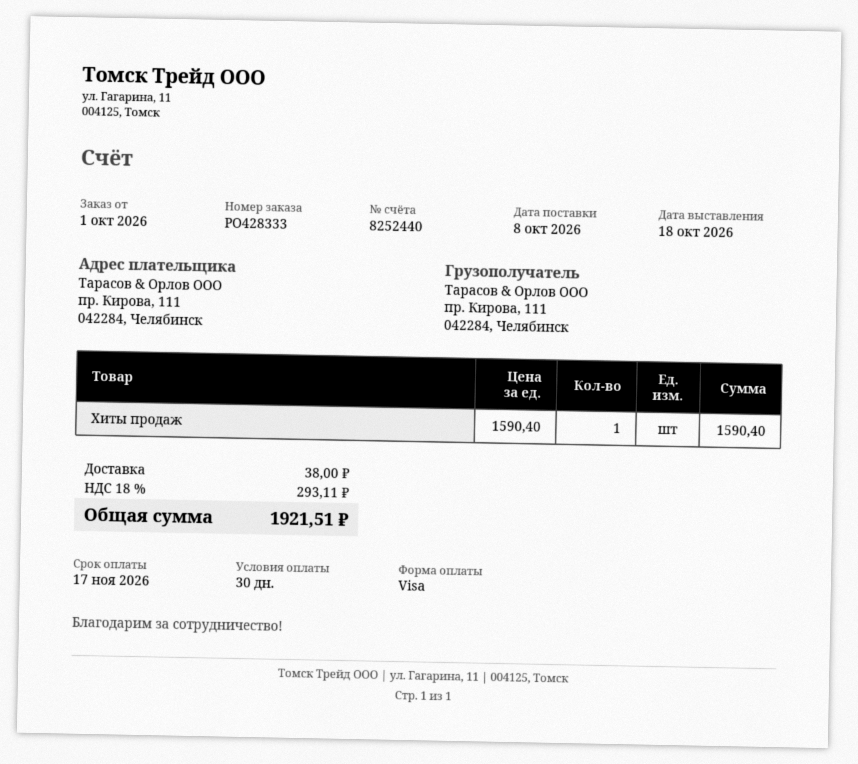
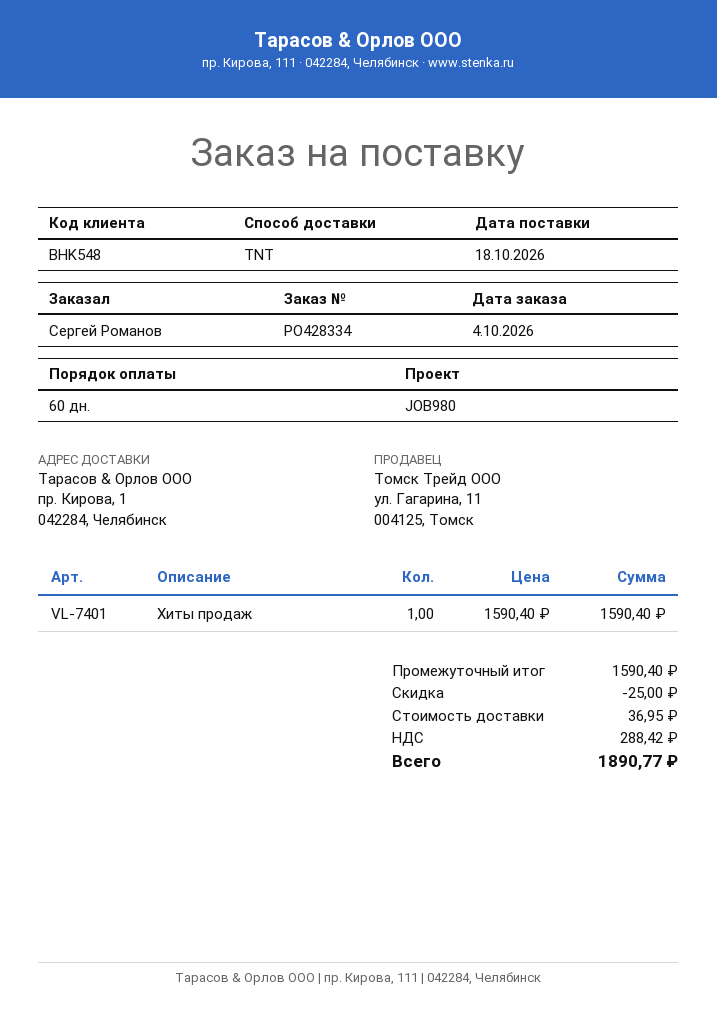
order number: PO428333 -> PO428334
order date: 2026-10-01 -> 2026-10-04
delivery date: 2026-10-08 -> 2026-10-18
payment terms: 30 days -> 60 days
ship to: пр. Кирова, 111, 042284, Челябинск -> пр. Кирова, 1, 042284, Челябинск
discount: none -> 25.00
shipping: 38.00 -> 36.95
tax: 293.11 -> 288.42
total: 1921.51 -> 1890.77

